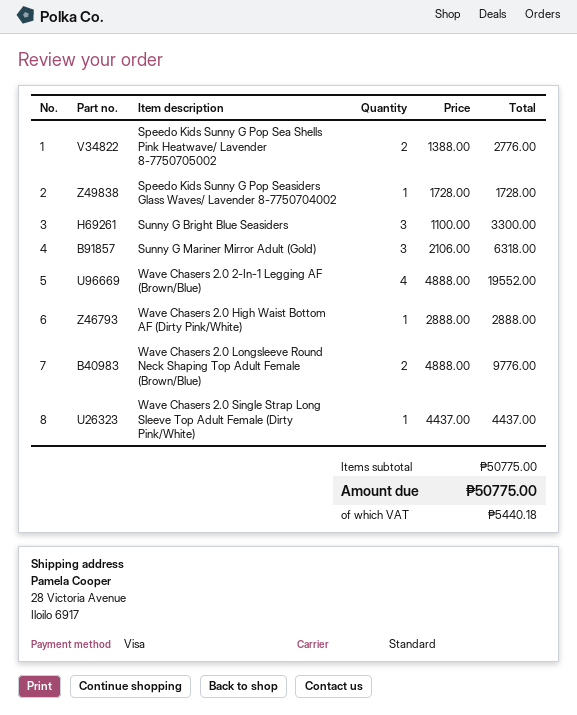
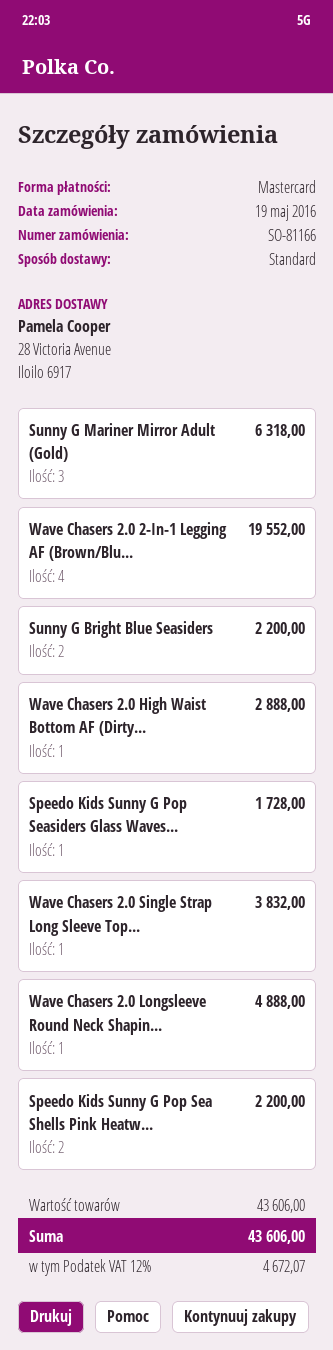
payment method: Visa -> Mastercard
Speedo Kids Sunny G Pop Sea Shells Pink Heatwave/ Lavender 8-7750705002: 2 for 2776.00 -> 2 for 2200.00
Sunny G Bright Blue Seasiders: 3 for 3300.00 -> 2 for 2200.00
Wave Chasers 2.0 Longsleeve Round Neck Shaping Top Adult Female (Brown/Blue): 2 for 9776.00 -> 1 for 4888.00
Wave Chasers 2.0 Single Strap Long Sleeve Top Adult Female (Dirty Pink/White): 1 for 4437.00 -> 1 for 3832.00
subtotal: 50775.00 -> 43606.00
tax: 5440.18 -> 4672.07
total: 50775.00 -> 43606.00

